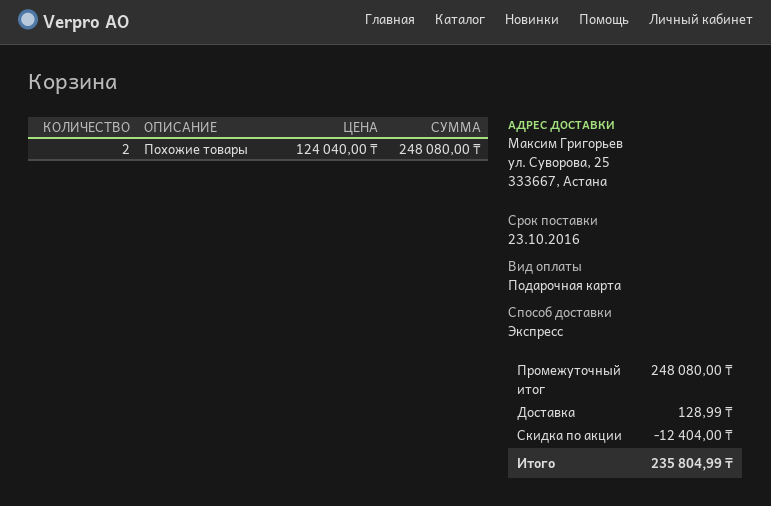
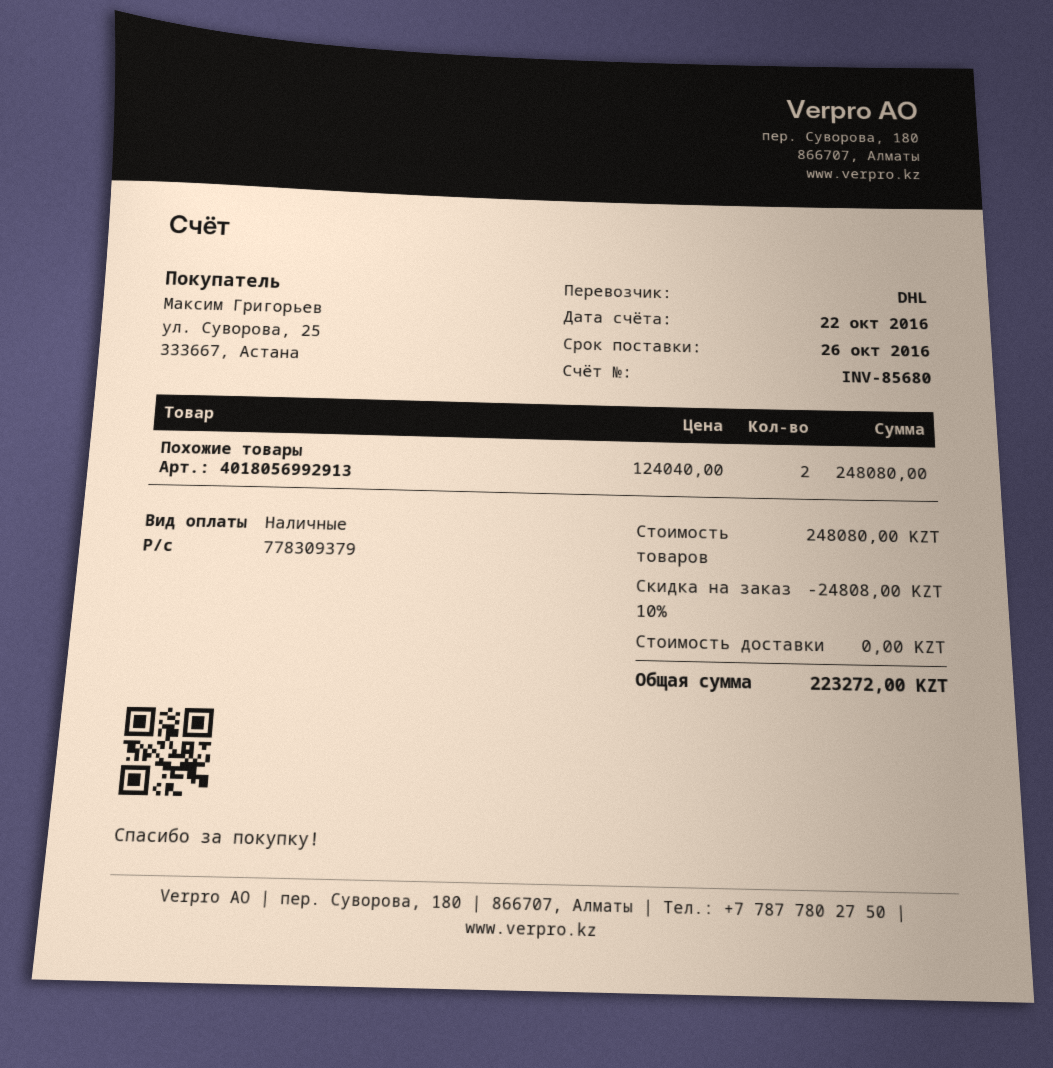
delivery date: 2016-10-23 -> 2016-10-26
payment method: gift card -> cash
shipping method: express -> DHL
discount: 12404.00 -> 24808.00
shipping: 128.99 -> 0.00
total: 235804.99 -> 223272.00

